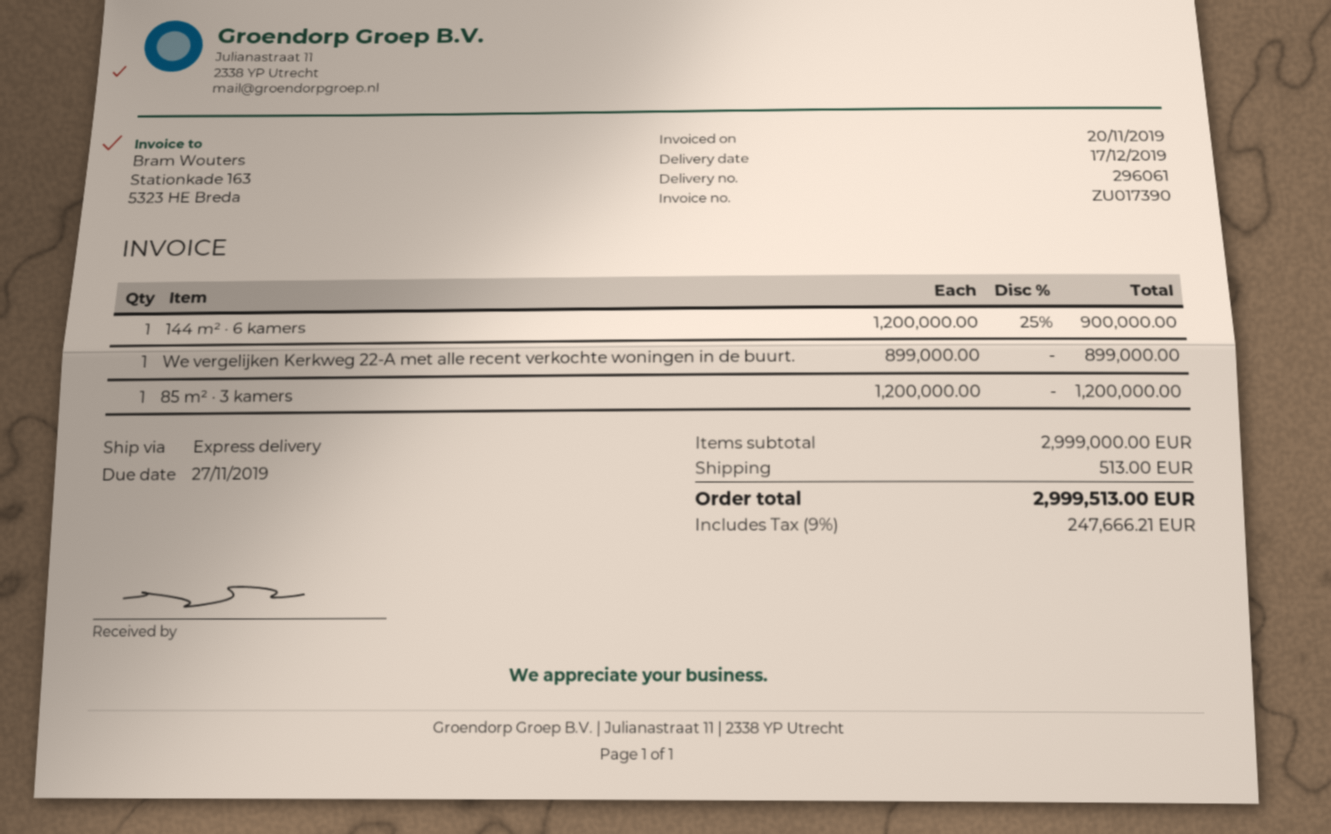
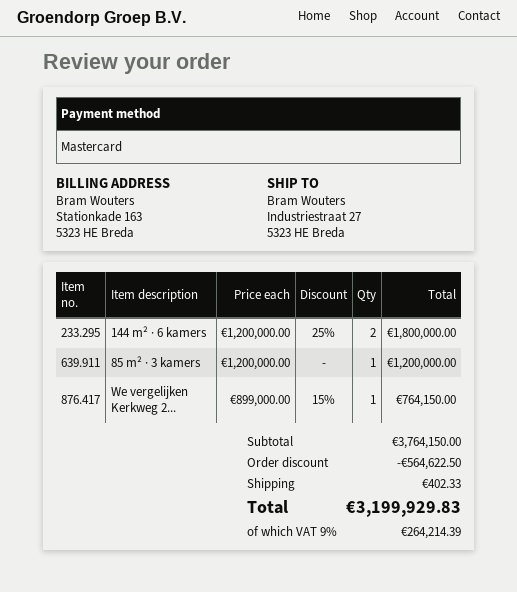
144 m² · 6 kamers: 1 x 1200000.00 - 25% = 900000.00 -> 2 x 1200000.00 - 25% = 1800000.00
We vergelijken Kerkweg 22-A met alle recent verkochte woningen in de buurt.: 1 x 899000.00 = 899000.00 -> 1 x 899000.00 - 15% = 764150.00
subtotal: 2999000.00 -> 3764150.00
discount: none -> 564622.50
shipping: 513.00 -> 402.33
tax: 9% = 247666.21 -> 9% = 264214.39
total: 2999513.00 -> 3199929.83

